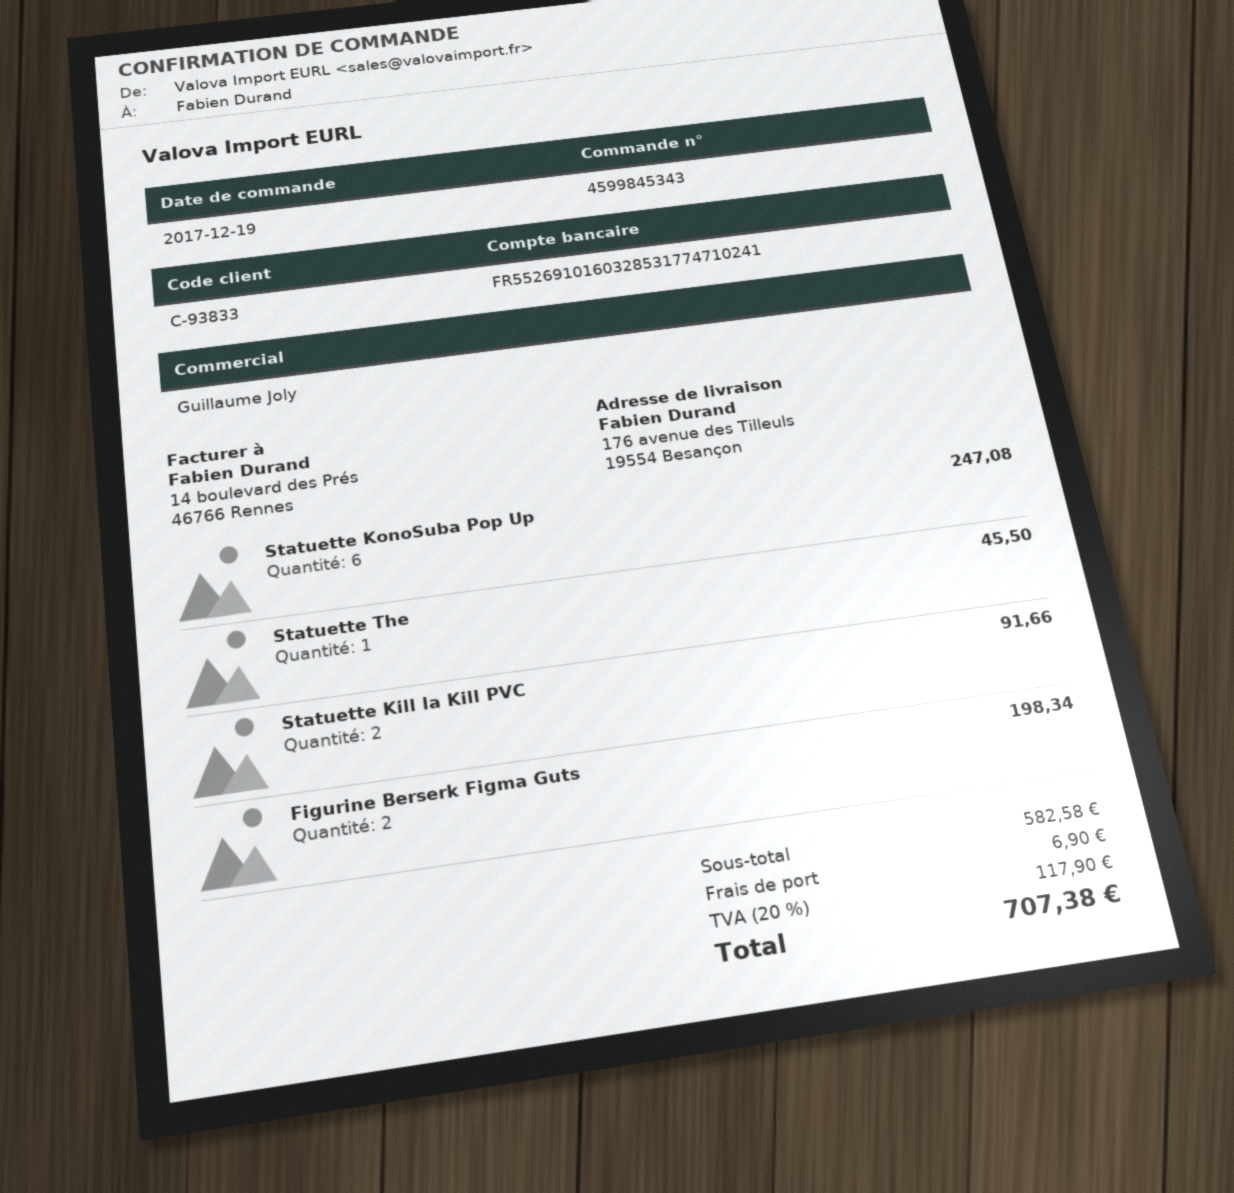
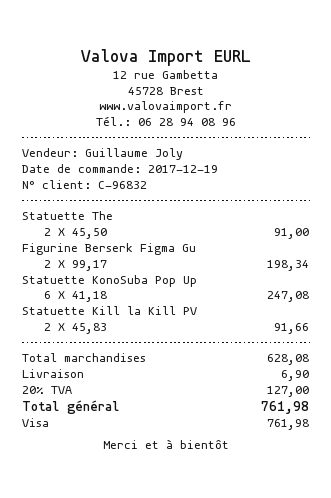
customer number: C-93833 -> C-96832
Statuette The: 1 for 45.50 -> 2 for 91.00
subtotal: 582.58 -> 628.08
tax: 20% = 117.90 -> 20% = 127.00
total: 707.38 -> 761.98

